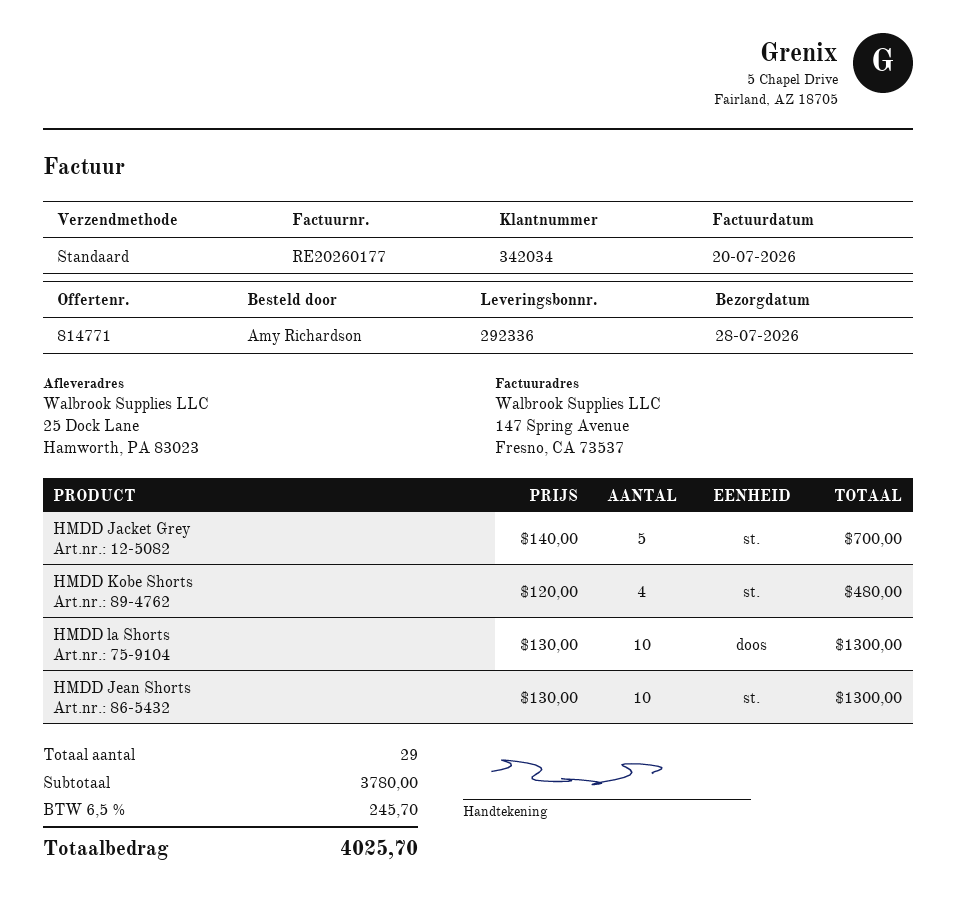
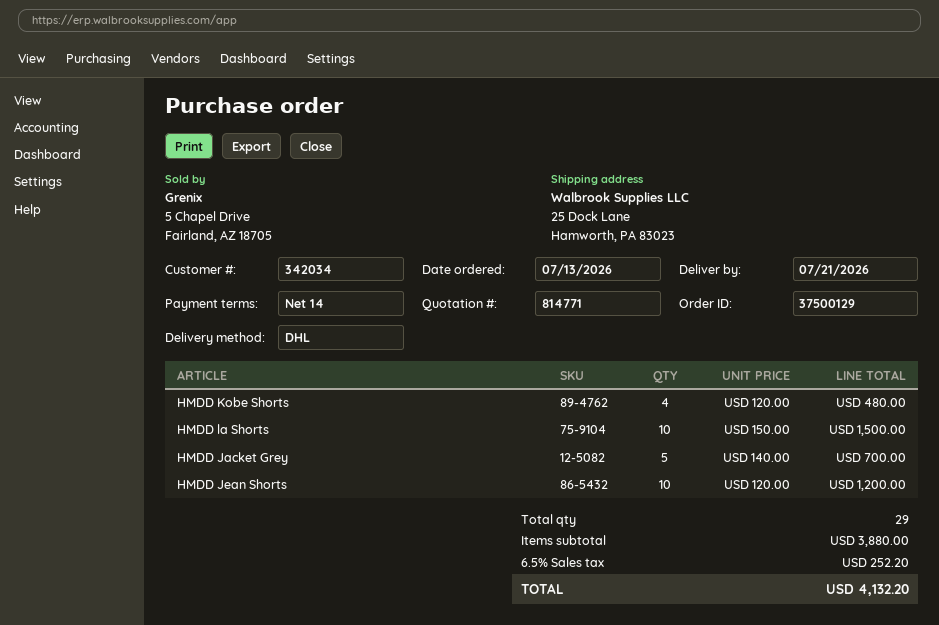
delivery date: 2026-07-28 -> 2026-07-21
shipping method: standard -> DHL
HMDD la Shorts: 10 x 130.00 = 1300.00 -> 10 x 150.00 = 1500.00
HMDD Jean Shorts: 10 x 130.00 = 1300.00 -> 10 x 120.00 = 1200.00
subtotal: 3780.00 -> 3880.00
tax: 6.5% = 245.70 -> 6.5% = 252.20
total: 4025.70 -> 4132.20

